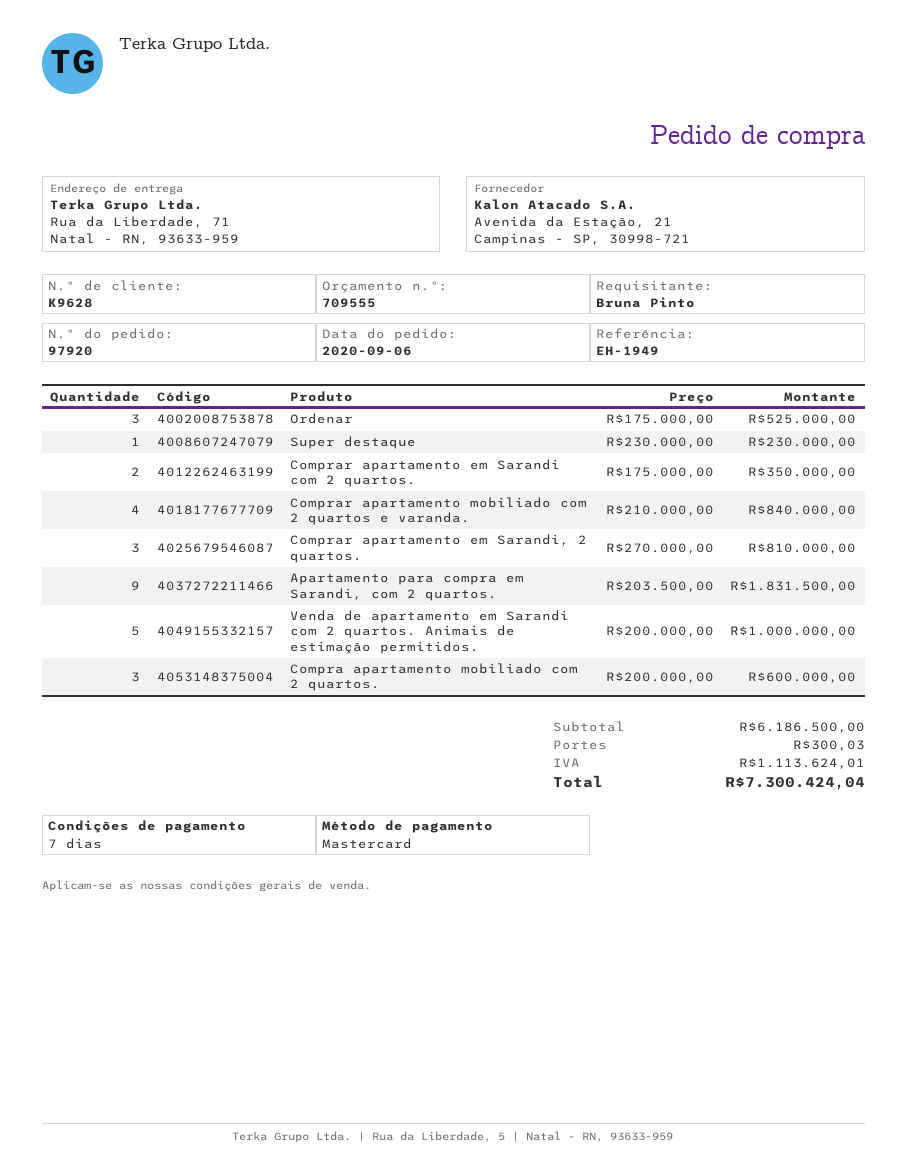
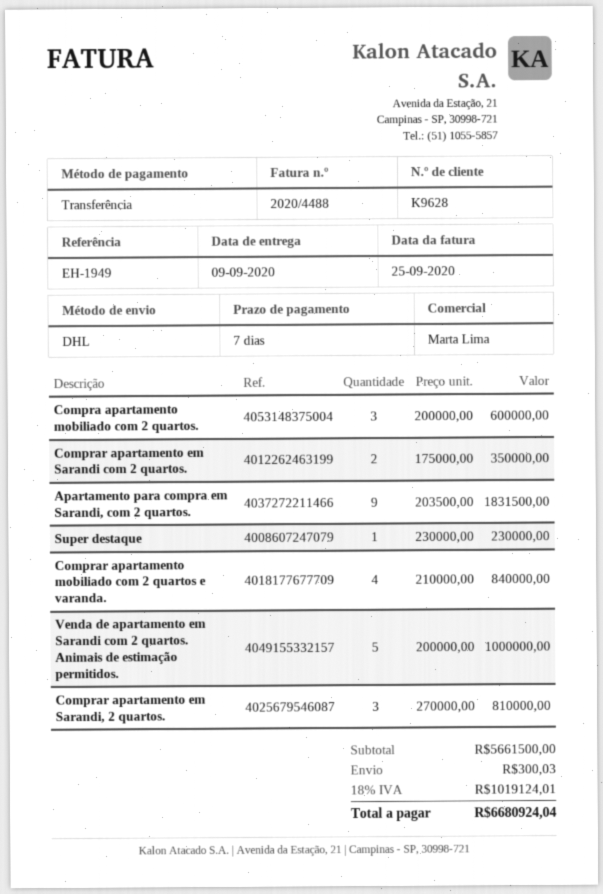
payment method: Mastercard -> bank transfer
Ordenar: 3 x 175000.00 = 525000.00 -> none
subtotal: 6186500.00 -> 5661500.00
tax: 1113624.01 -> 1019124.01
total: 7300424.04 -> 6680924.04

